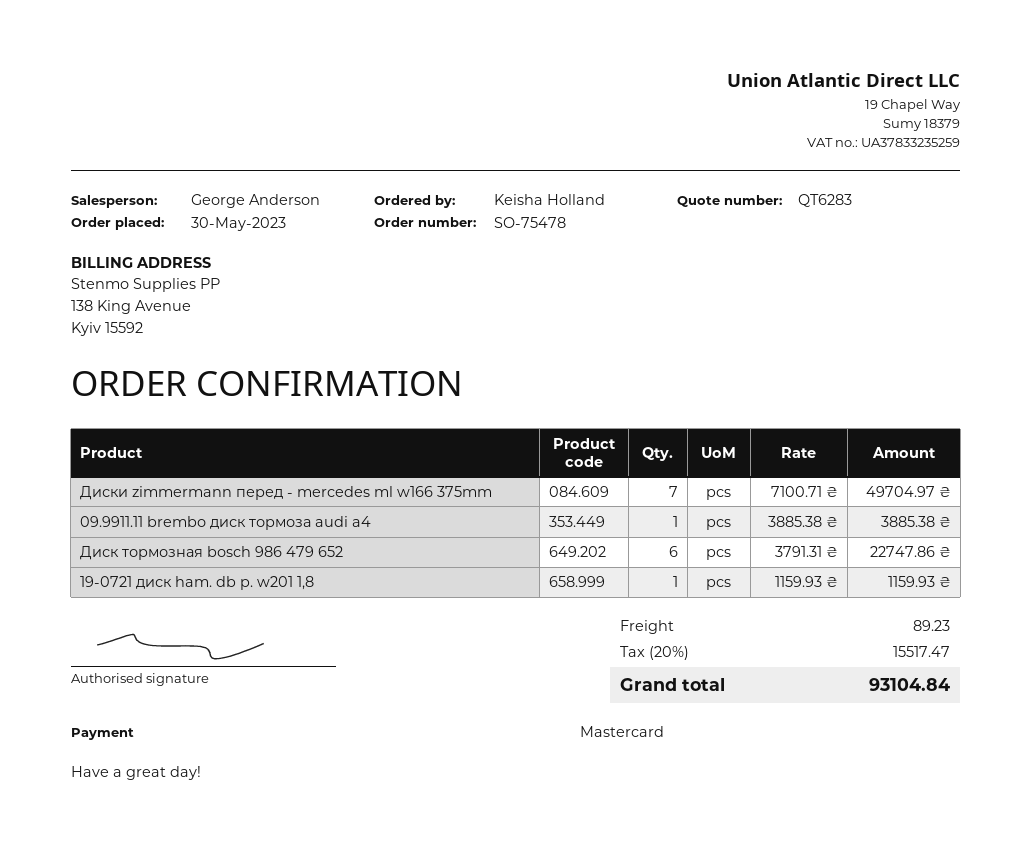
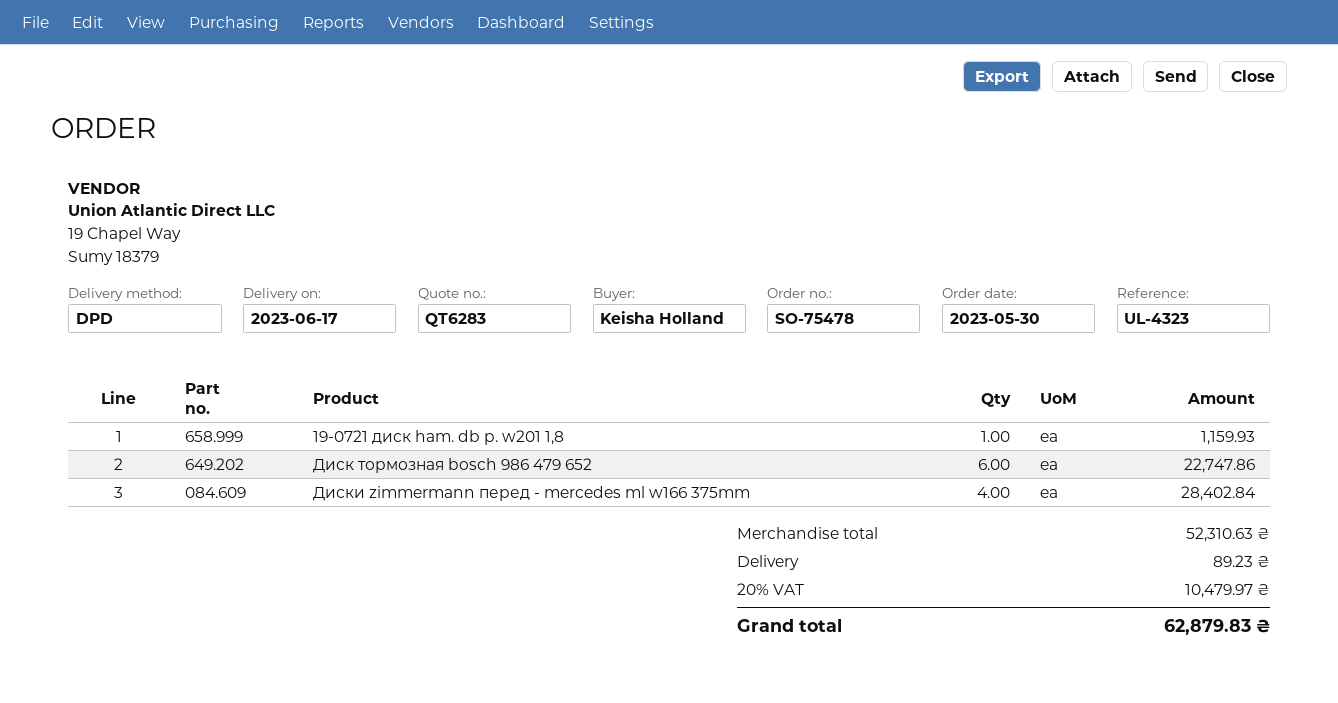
Диски zimmermann перед - mercedes ml w166 375mm: 7 for 49704.97 -> 4 for 28402.84
09.9911.11 brembo диск тормоза audi a4: 1 for 3885.38 -> none
tax: 20% = 15517.47 -> 20% = 10479.97
total: 93104.84 -> 62879.83

